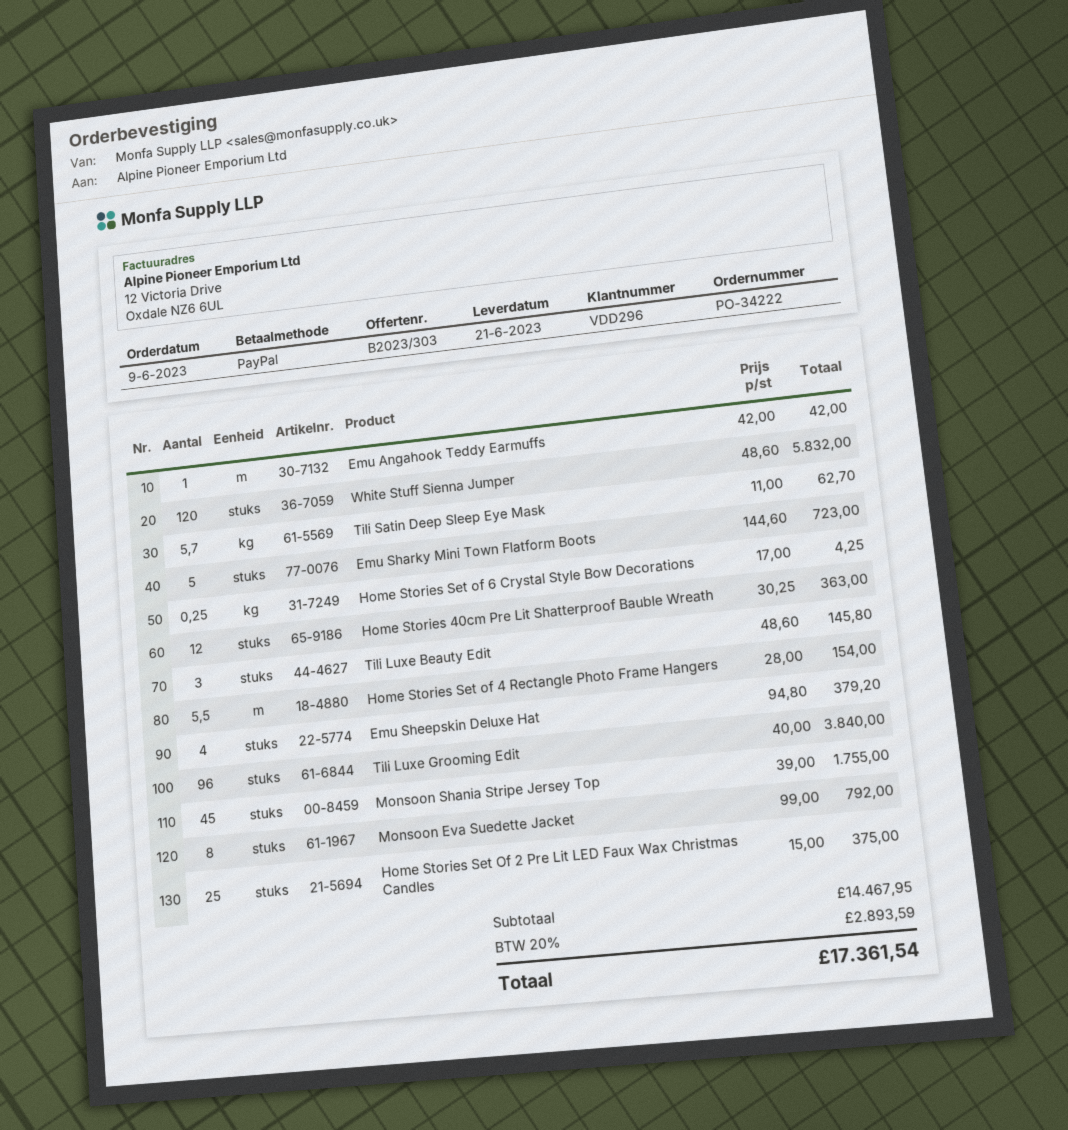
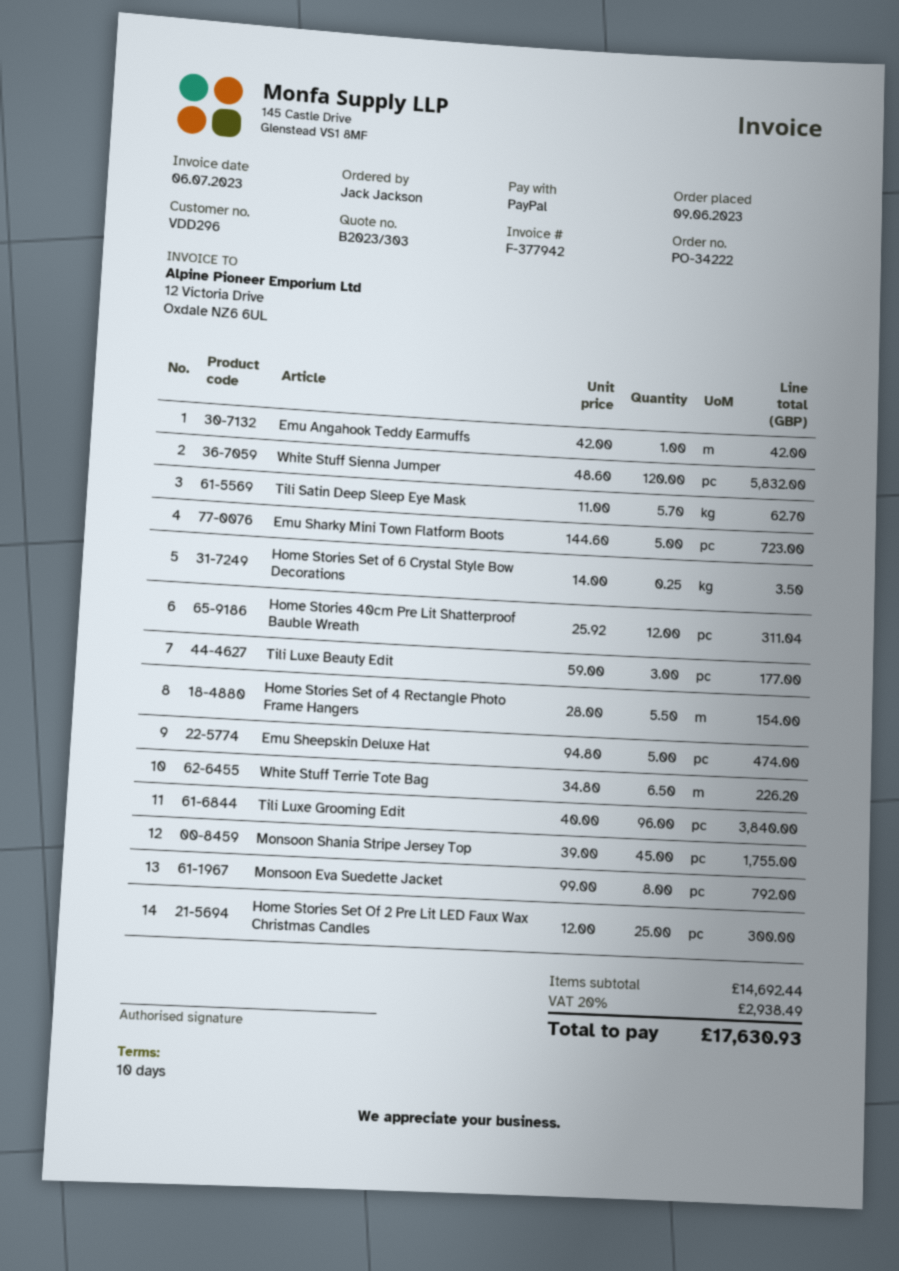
Home Stories Set of 6 Crystal Style Bow Decorations: 0.25 x 17.00 = 4.25 -> 0.25 x 14.00 = 3.50
Home Stories 40cm Pre Lit Shatterproof Bauble Wreath: 12 x 30.25 = 363.00 -> 12 x 25.92 = 311.04
Tili Luxe Beauty Edit: 3 x 48.60 = 145.80 -> 3 x 59.00 = 177.00
Emu Sheepskin Deluxe Hat: 4 x 94.80 = 379.20 -> 5 x 94.80 = 474.00
Home Stories Set Of 2 Pre Lit LED Faux Wax Christmas Candles: 25 x 15.00 = 375.00 -> 25 x 12.00 = 300.00
White Stuff Terrie Tote Bag: none -> 6.5 x 34.80 = 226.20
subtotal: 14467.95 -> 14692.44
tax: 20% = 2893.59 -> 20% = 2938.49
total: 17361.54 -> 17630.93

